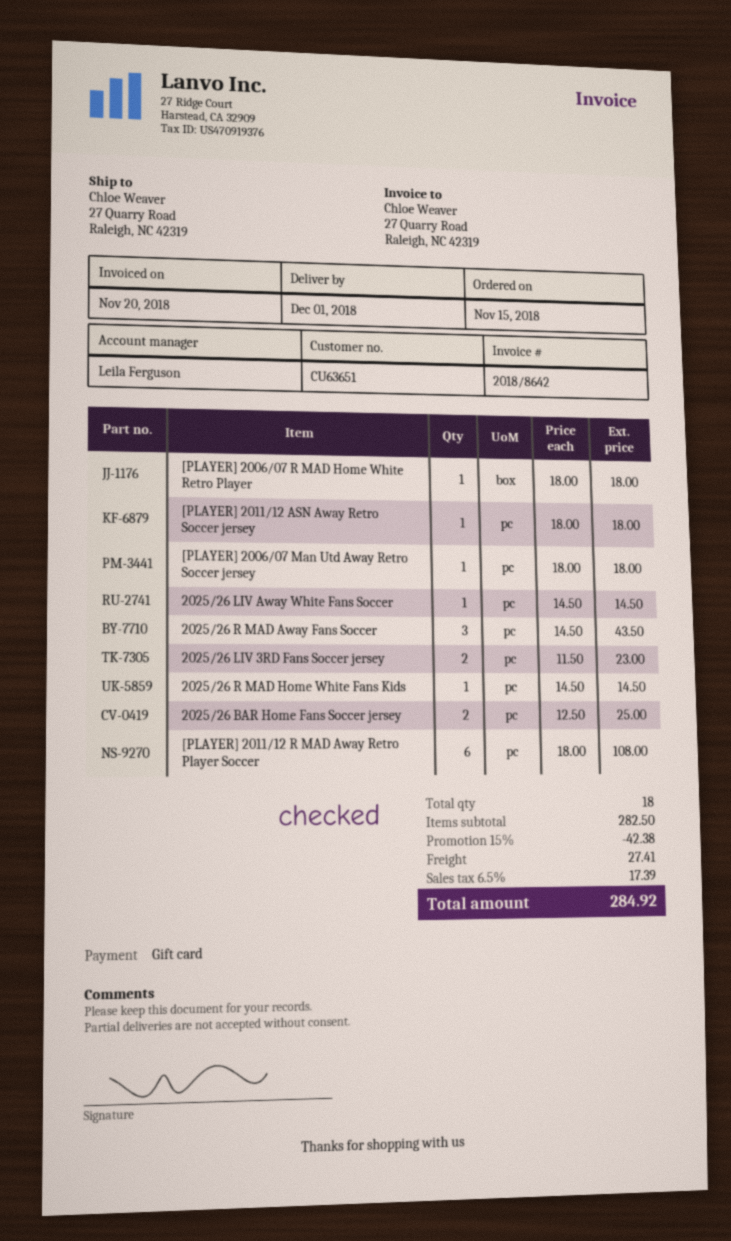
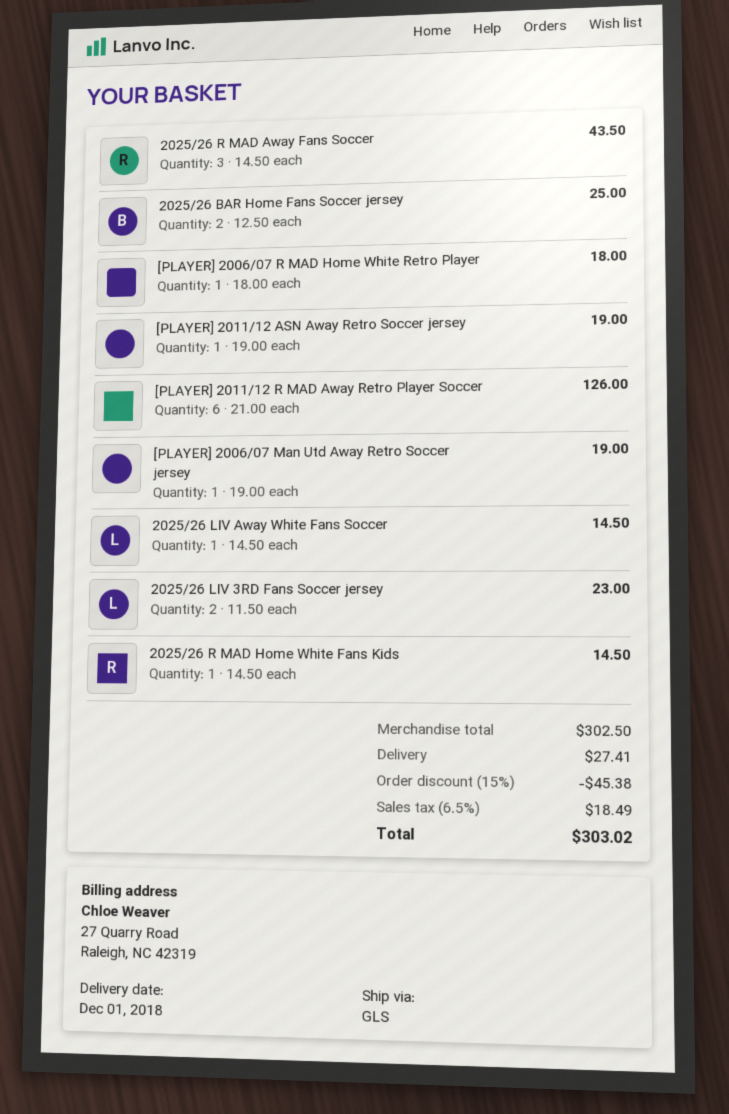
[PLAYER] 2011/12 ASN Away Retro Soccer jersey: 1 x 18.00 = 18.00 -> 1 x 19.00 = 19.00
[PLAYER] 2006/07 Man Utd Away Retro Soccer jersey: 1 x 18.00 = 18.00 -> 1 x 19.00 = 19.00
[PLAYER] 2011/12 R MAD Away Retro Player Soccer: 6 x 18.00 = 108.00 -> 6 x 21.00 = 126.00
subtotal: 282.50 -> 302.50
discount: 15% = 42.38 -> 15% = 45.38
tax: 6.5% = 17.39 -> 6.5% = 18.49
total: 284.92 -> 303.02

